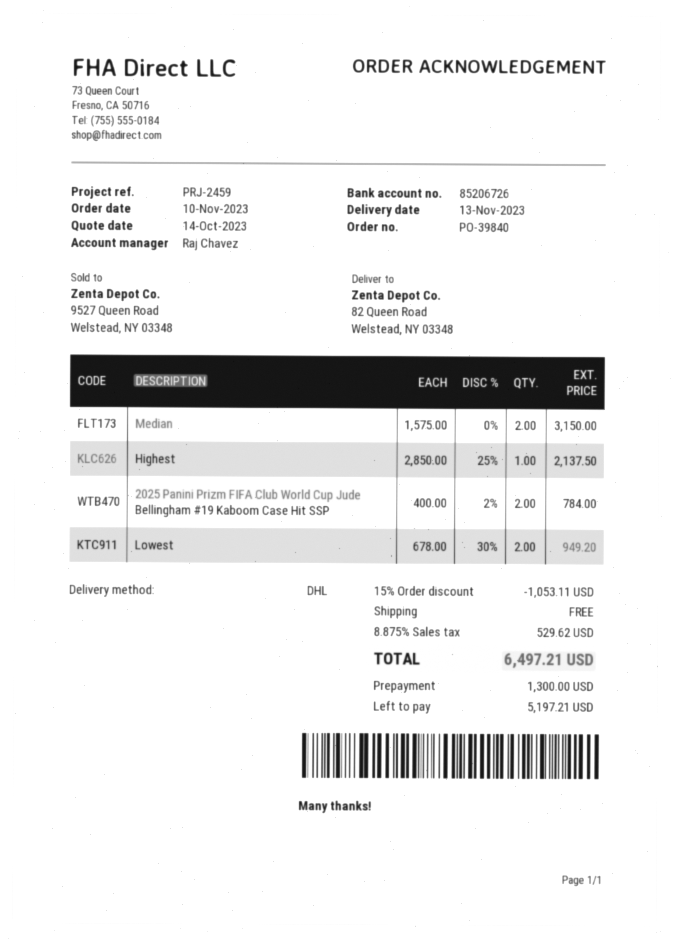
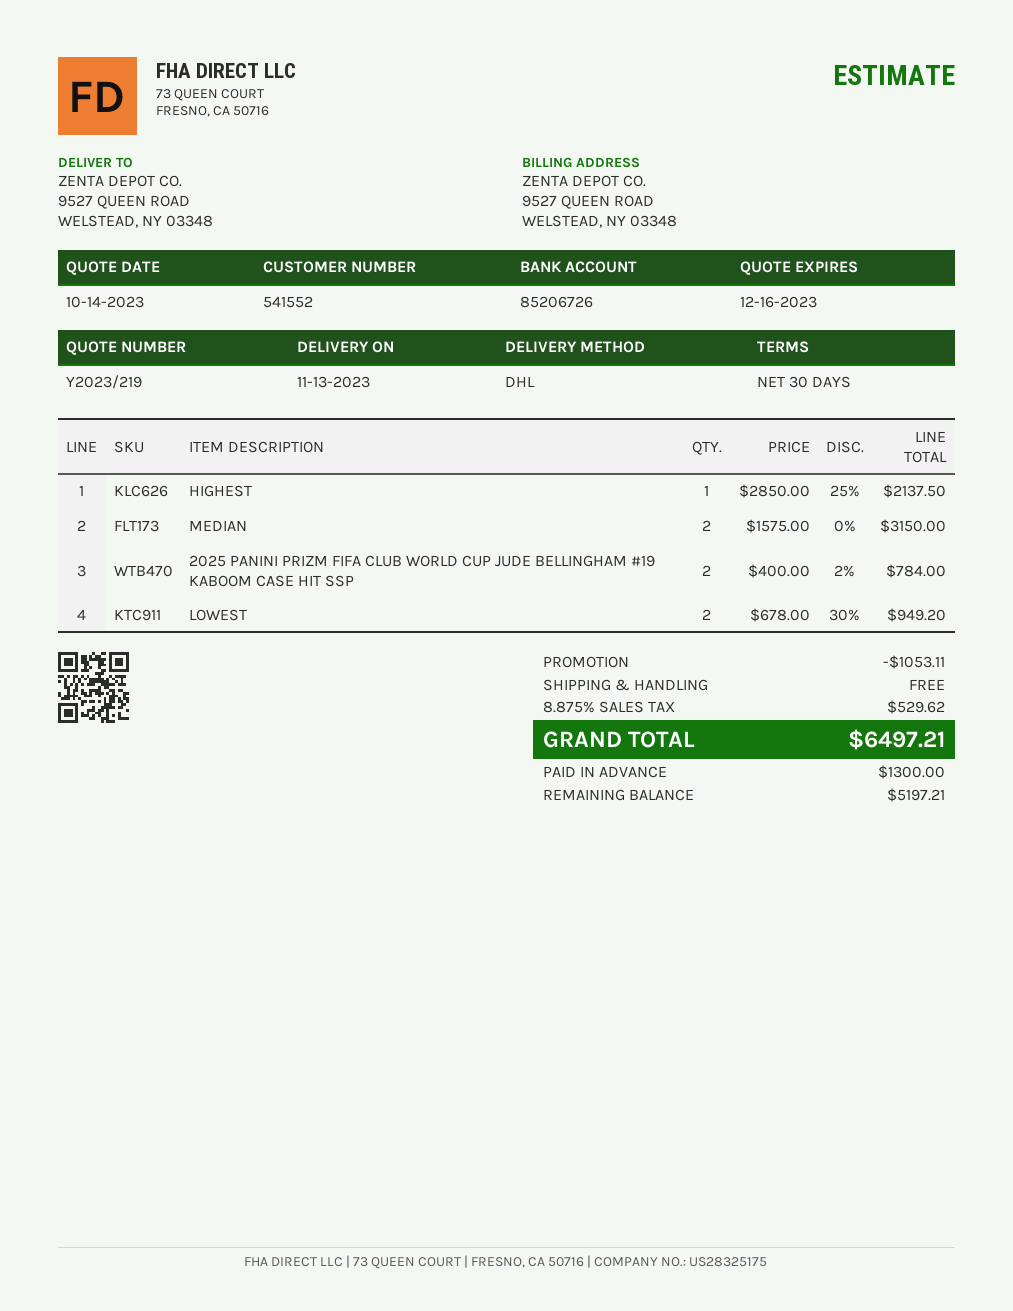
ship to: 82 Queen Road, Welstead, NY 03348 -> 9527 QUEEN ROAD, WELSTEAD, NY 03348

